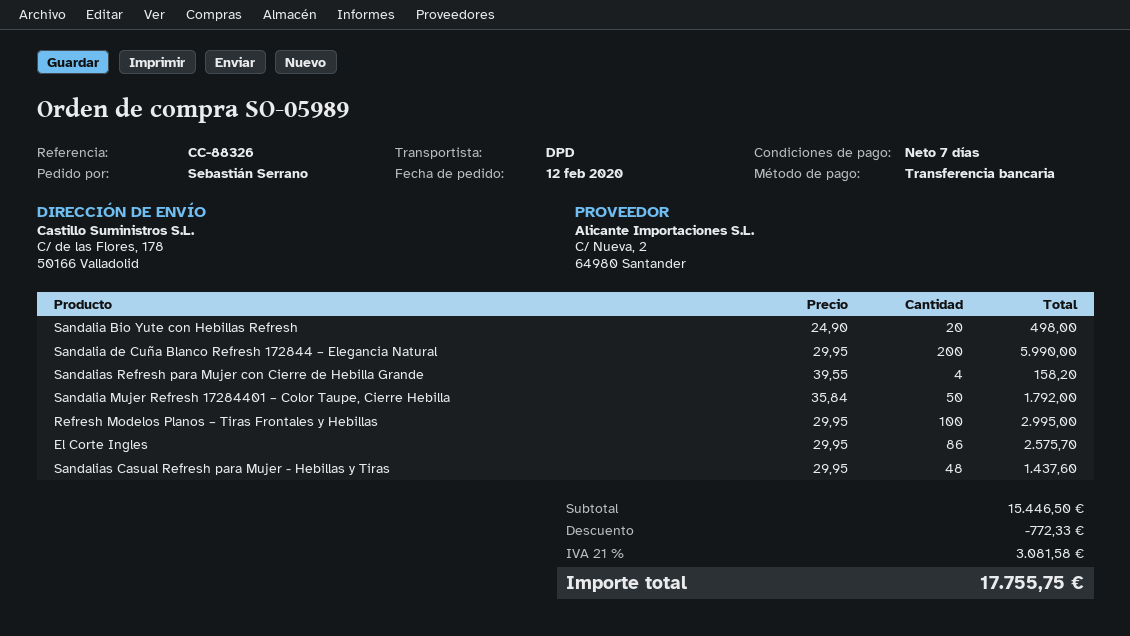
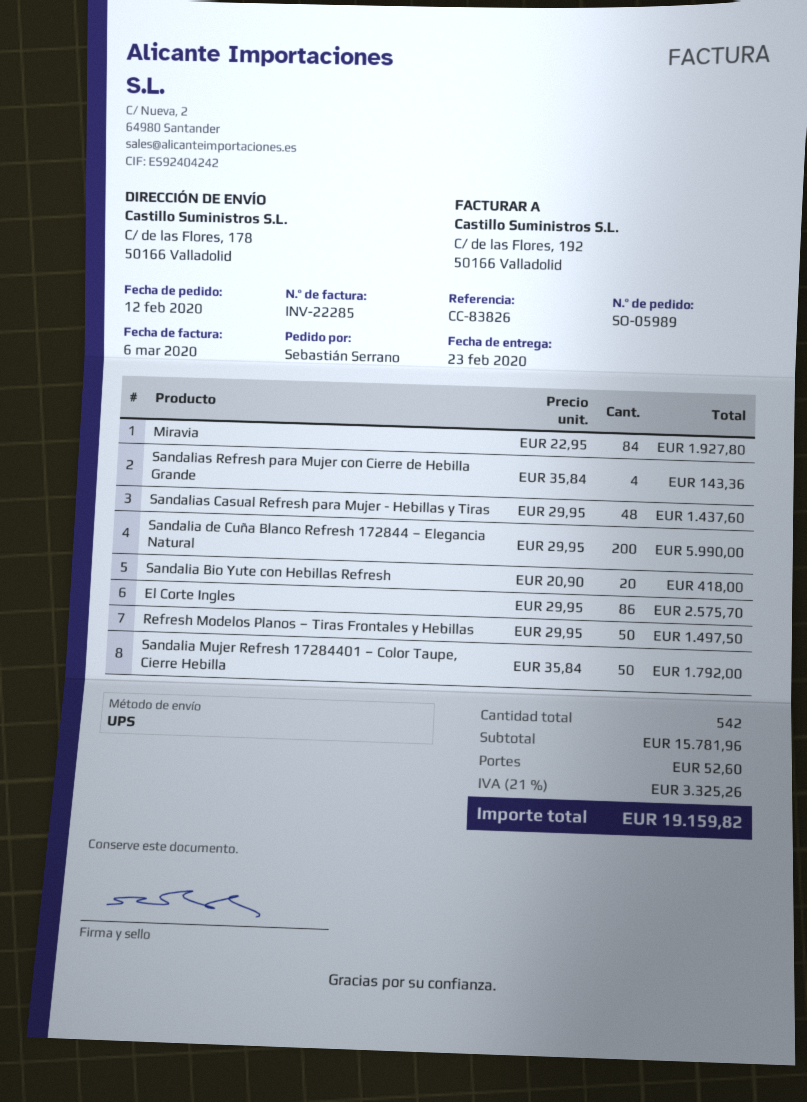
reference: CC-88326 -> CC-83826
shipping method: DPD -> UPS
Sandalia Bio Yute con Hebillas Refresh: 20 x 24.90 = 498.00 -> 20 x 20.90 = 418.00
Sandalias Refresh para Mujer con Cierre de Hebilla Grande: 4 x 39.55 = 158.20 -> 4 x 35.84 = 143.36
Refresh Modelos Planos – Tiras Frontales y Hebillas: 100 x 29.95 = 2995.00 -> 50 x 29.95 = 1497.50
Miravia: none -> 84 x 22.95 = 1927.80
subtotal: 15446.50 -> 15781.96
discount: 772.33 -> none
shipping: none -> 52.60
tax: 21% = 3081.58 -> 21% = 3325.26
total: 17755.75 -> 19159.82

